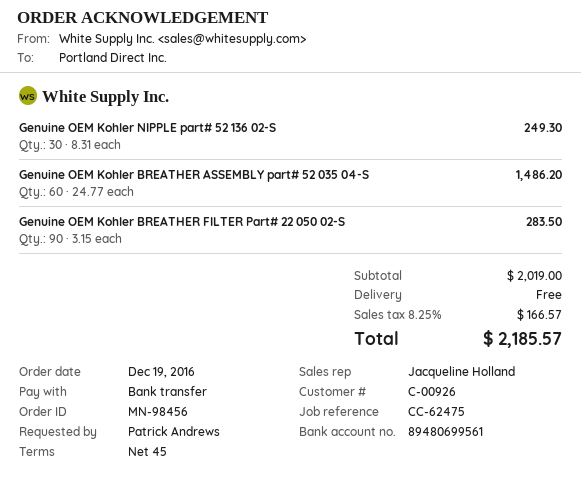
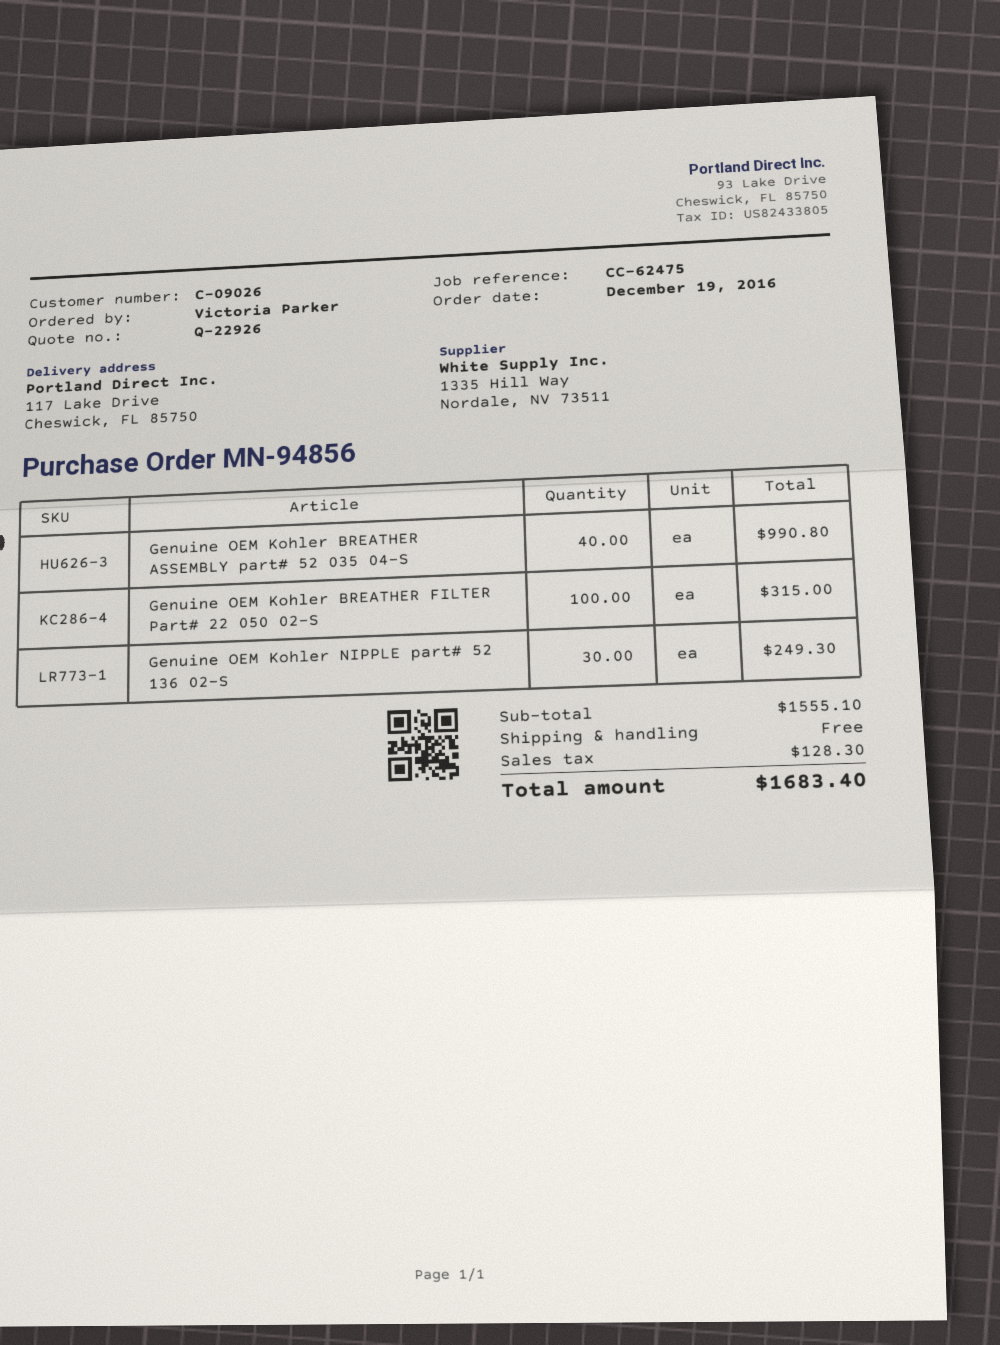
order number: MN-98456 -> MN-94856
customer number: C-00926 -> C-09026
ordered by: Patrick Andrews -> Victoria Parker
Genuine OEM Kohler BREATHER ASSEMBLY part# 52 035 04-S: 60 for 1486.20 -> 40 for 990.80
Genuine OEM Kohler BREATHER FILTER Part# 22 050 02-S: 90 for 283.50 -> 100 for 315.00
subtotal: 2019.00 -> 1555.10
tax: 166.57 -> 128.30
total: 2185.57 -> 1683.40

